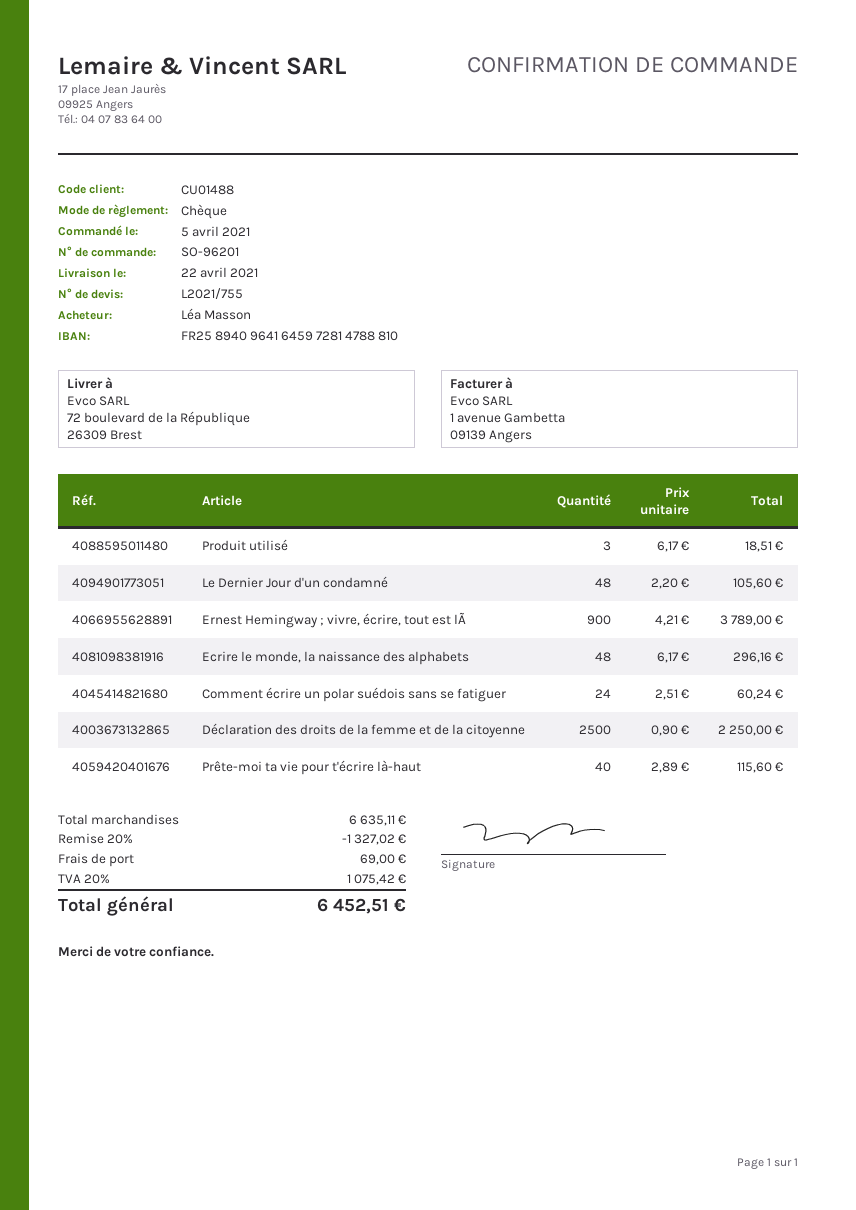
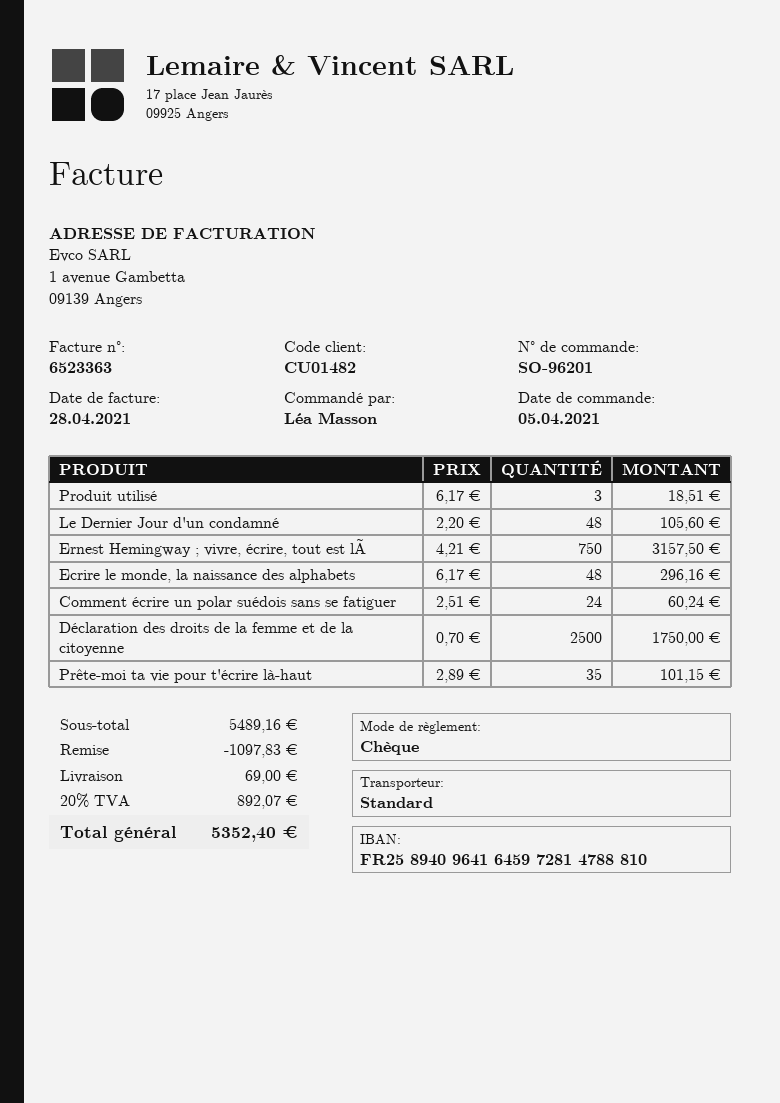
customer number: CU01488 -> CU01482
Ernest Hemingway ; vivre, écrire, tout est lÃ: 900 x 4.21 = 3789.00 -> 750 x 4.21 = 3157.50
Déclaration des droits de la femme et de la citoyenne: 2500 x 0.90 = 2250.00 -> 2500 x 0.70 = 1750.00
Prête-moi ta vie pour t'écrire là-haut: 40 x 2.89 = 115.60 -> 35 x 2.89 = 101.15
subtotal: 6635.11 -> 5489.16
discount: 1327.02 -> 1097.83
tax: 20% = 1075.42 -> 20% = 892.07
total: 6452.51 -> 5352.40

